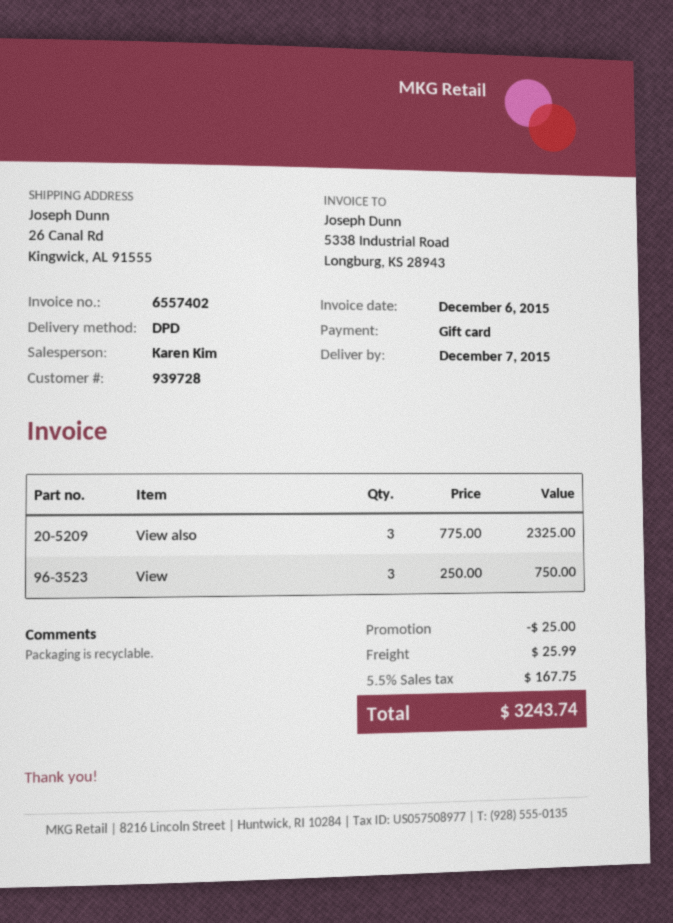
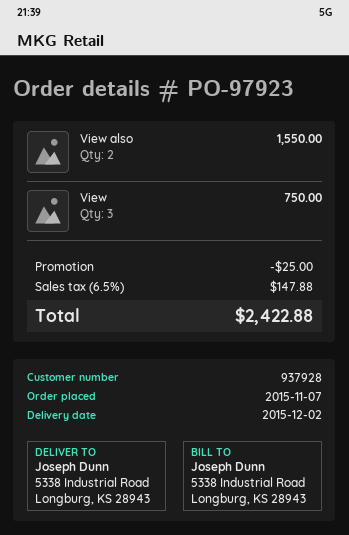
delivery date: 2015-12-07 -> 2015-12-02
customer number: 939728 -> 937928
ship to: 26 Canal Rd, Kingwick, AL 91555 -> 5338 Industrial Road, Longburg, KS 28943
View also: 3 for 2325.00 -> 2 for 1550.00
shipping: 25.99 -> none
tax: 5.5% = 167.75 -> 6.5% = 147.88
total: 3243.74 -> 2422.88

